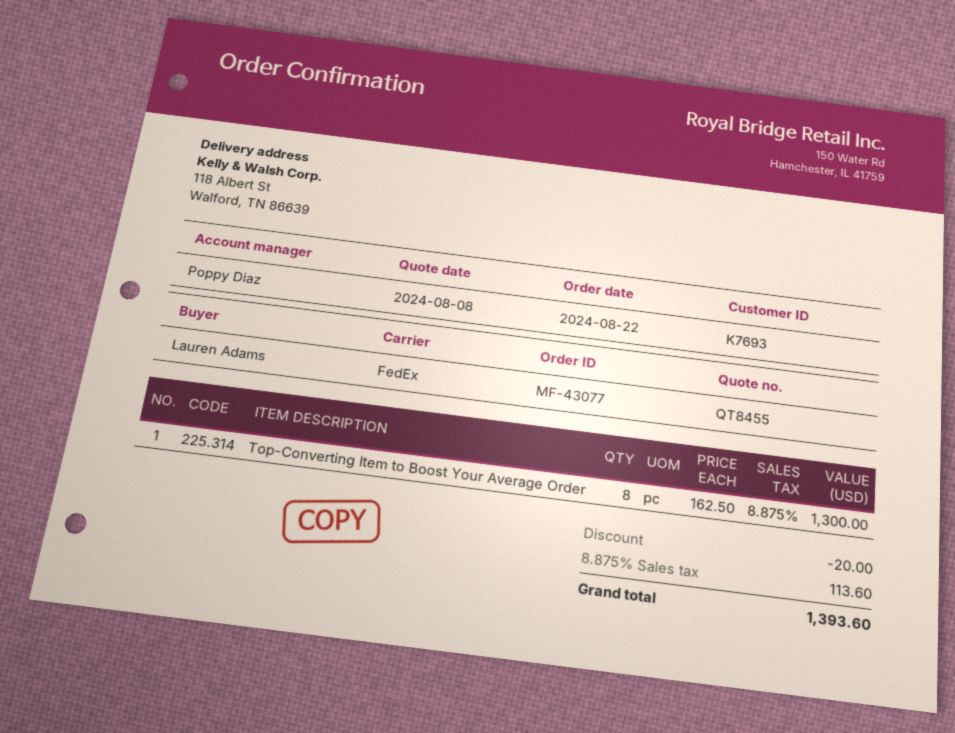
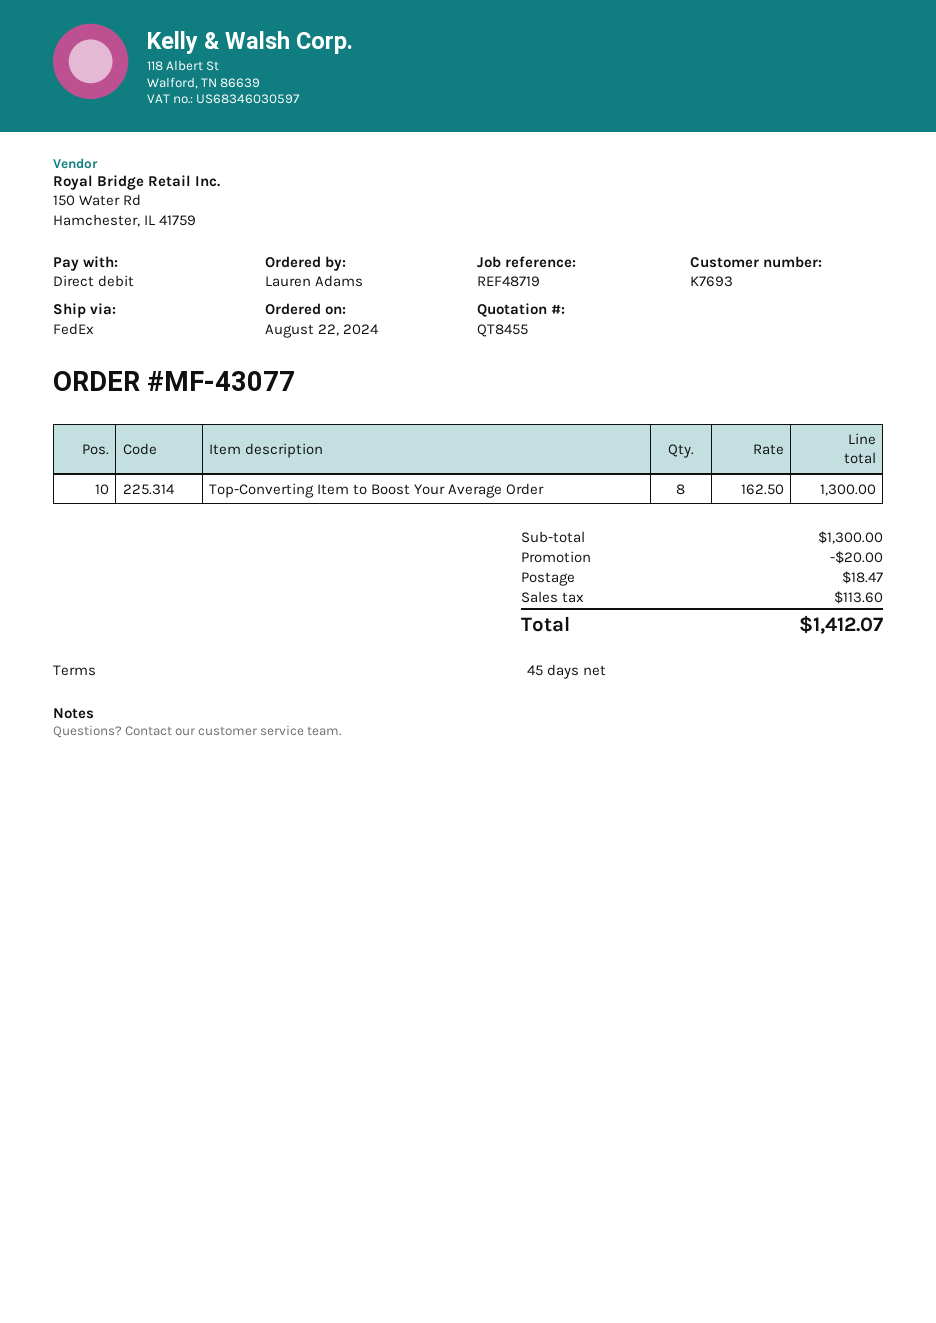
shipping: none -> 18.47
total: 1393.60 -> 1412.07

